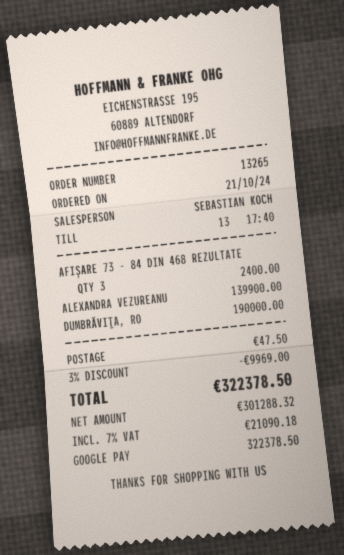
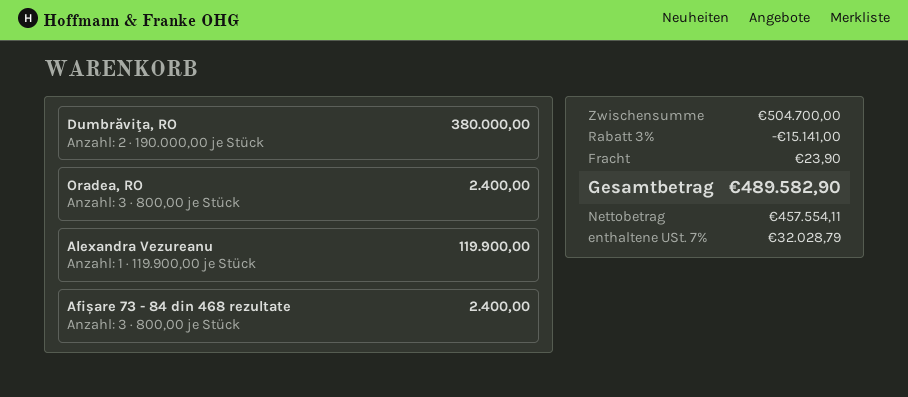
ALEXANDRA VEZUREANU: 1 for 139900.00 -> 1 for 119900.00
DUMBRĂVIŢA, RO: 1 for 190000.00 -> 2 for 380000.00
Oradea, RO: none -> 3 for 2400.00
discount: 3% = 9969.00 -> 3% = 15141.00
shipping: 47.50 -> 23.90
net: 301288.32 -> 457554.11
tax: 7% = 21090.18 -> 7% = 32028.79
total: 322378.50 -> 489582.90

